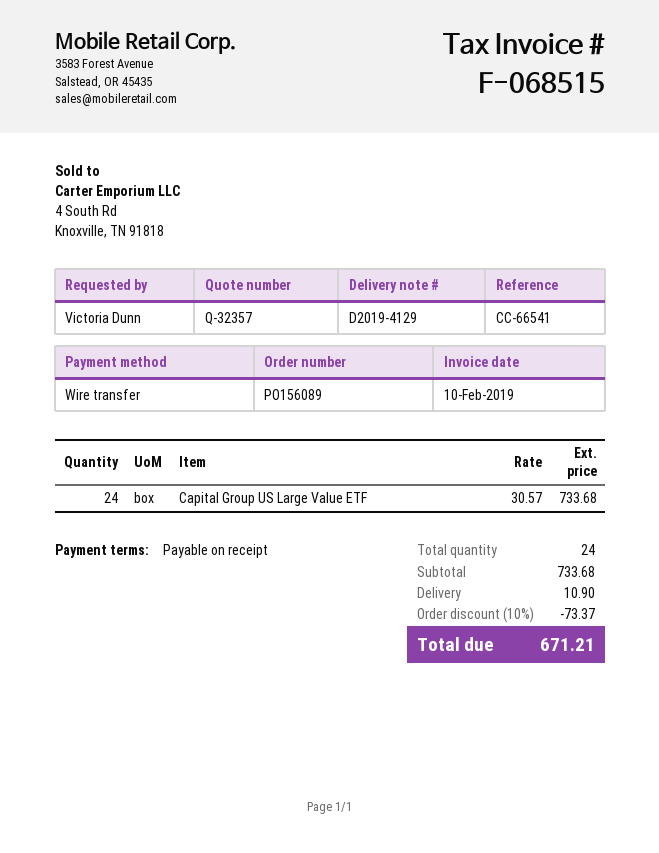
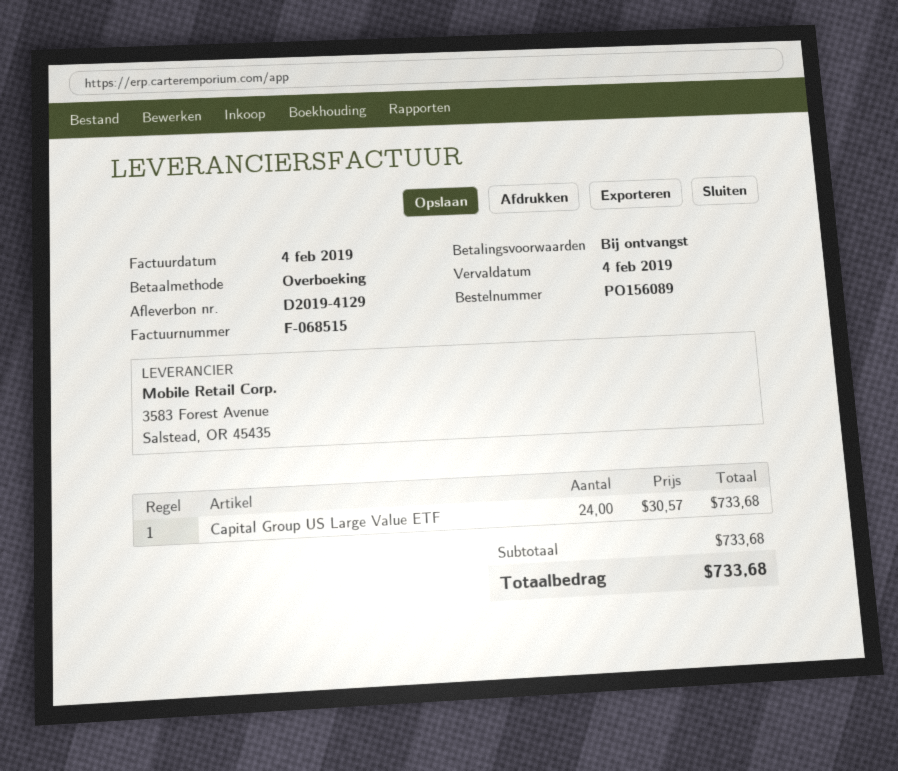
invoice date: 2019-02-10 -> 2019-02-04
discount: 10% = 73.37 -> none
shipping: 10.90 -> none
total: 671.21 -> 733.68

